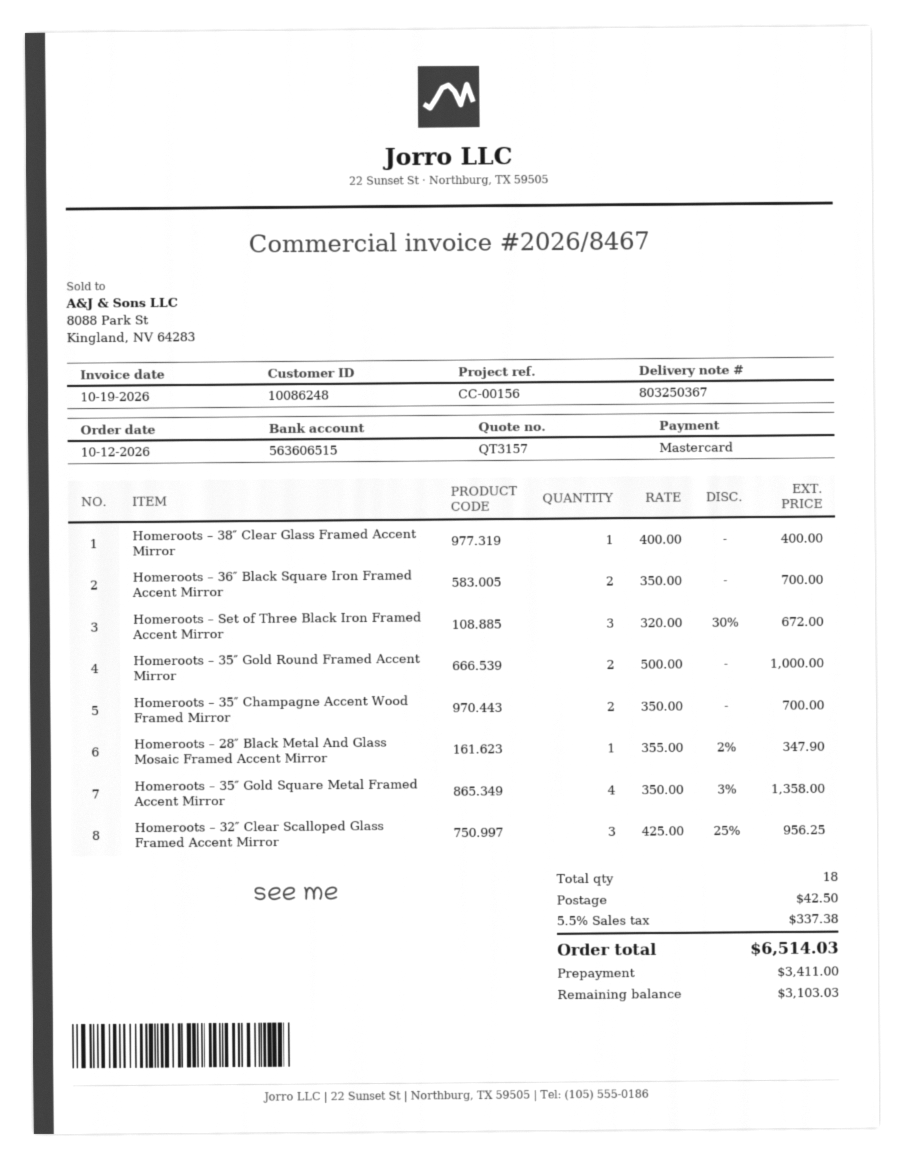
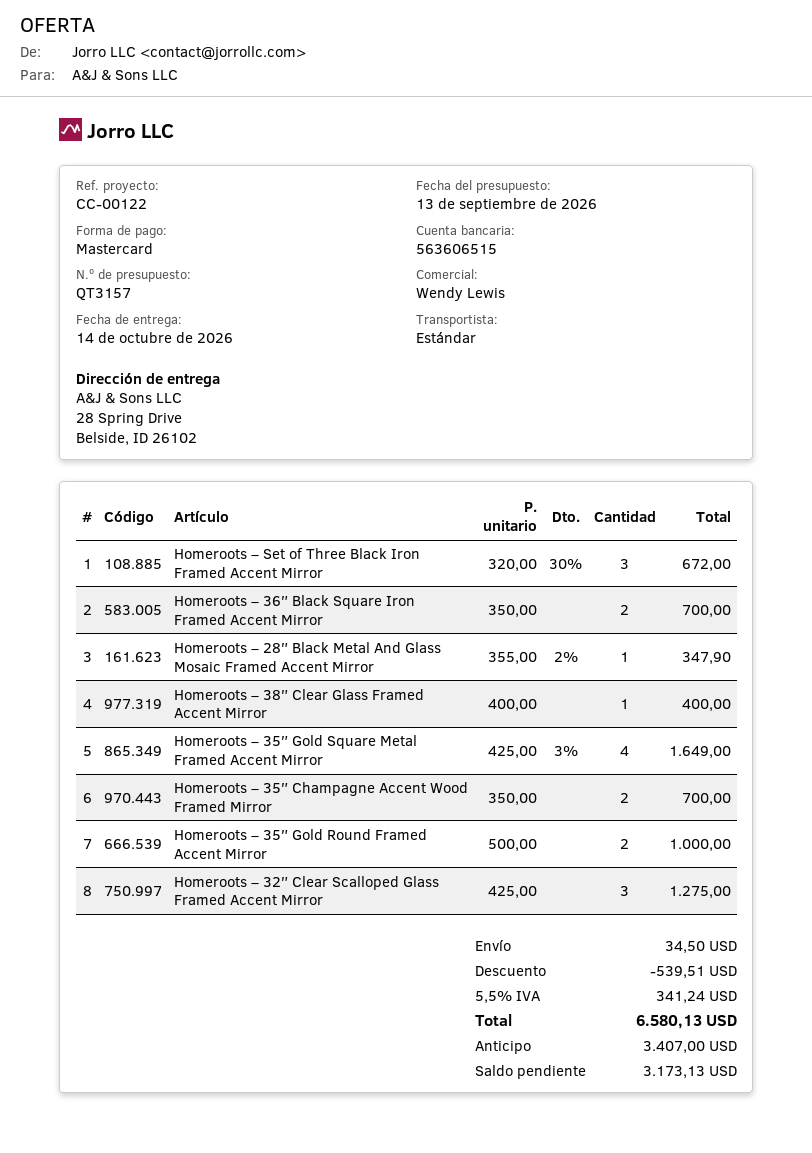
reference: CC-00156 -> CC-00122
Homeroots – 35″ Gold Square Metal Framed Accent Mirror: 4 x 350.00 - 3% = 1358.00 -> 4 x 425.00 - 3% = 1649.00
Homeroots – 32″ Clear Scalloped Glass Framed Accent Mirror: 3 x 425.00 - 25% = 956.25 -> 3 x 425.00 = 1275.00
discount: none -> 539.51
shipping: 42.50 -> 34.50
tax: 5.5% = 337.38 -> 5.5% = 341.24
total: 6514.03 -> 6580.13
deposit: 3411.00 -> 3407.00
balance: 3103.03 -> 3173.13

